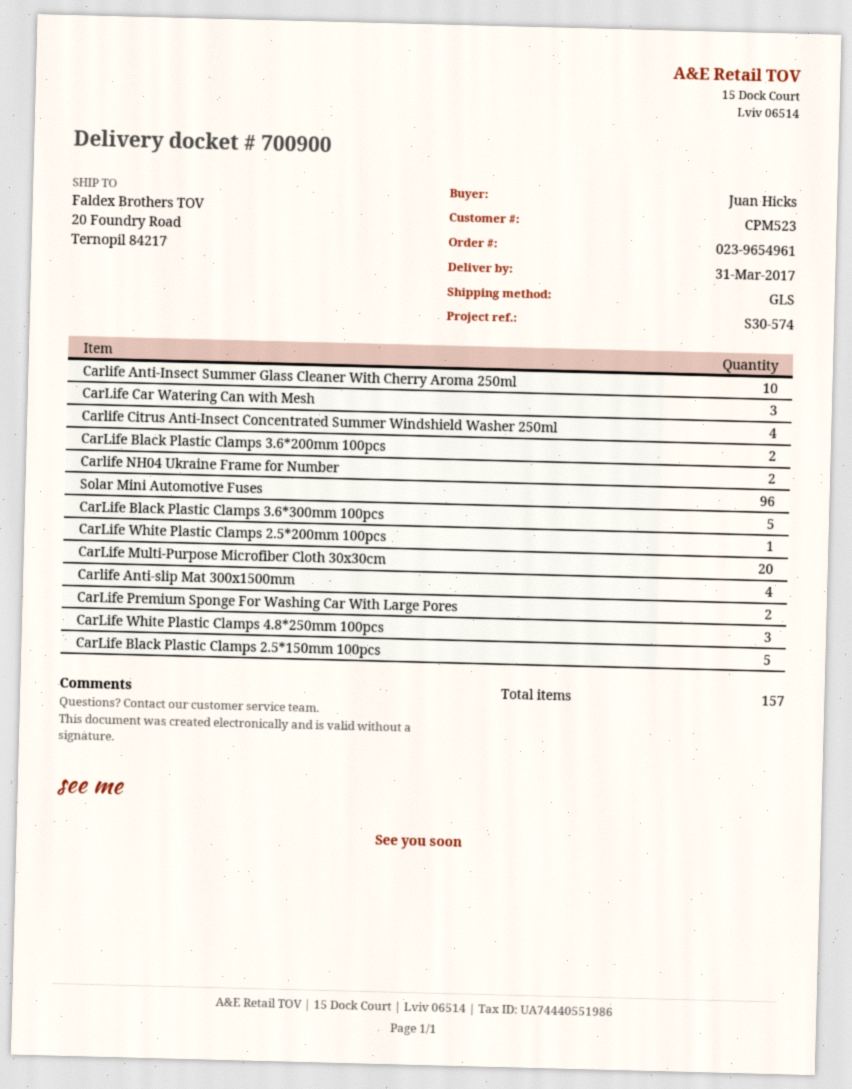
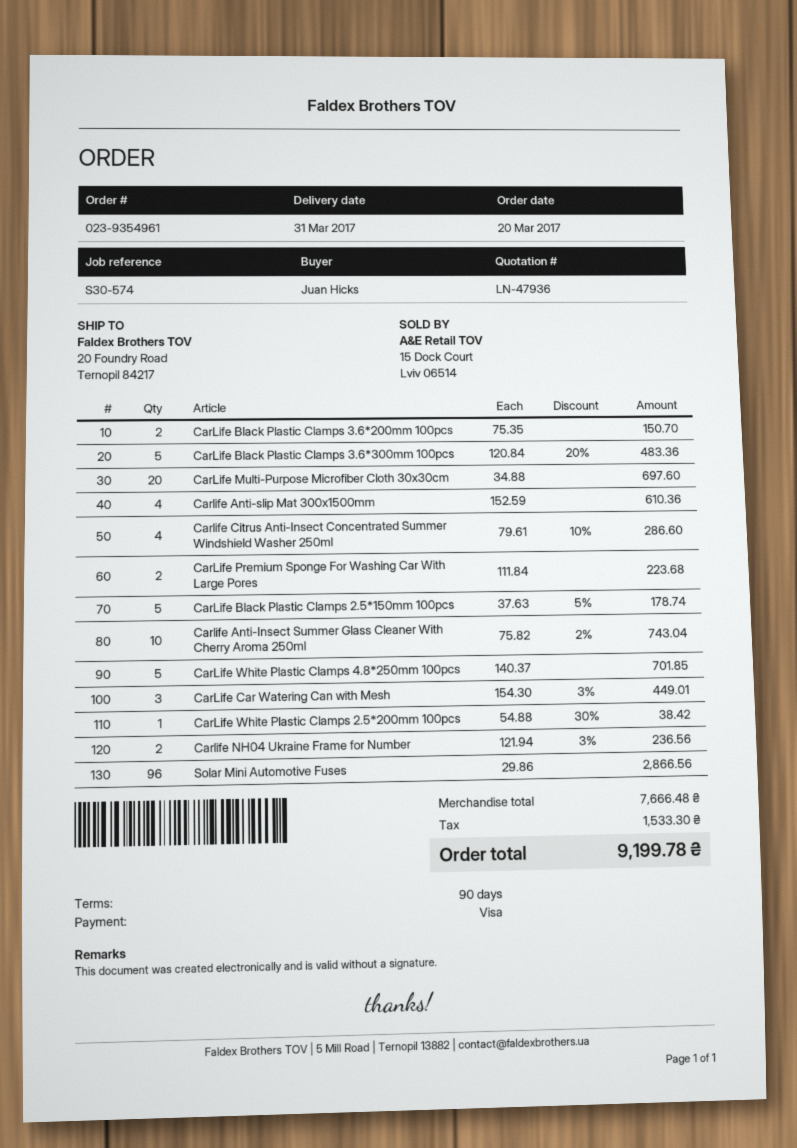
order number: 023-9654961 -> 023-9354961
CarLife White Plastic Clamps 4.8*250mm 100pcs: 3 -> 5

